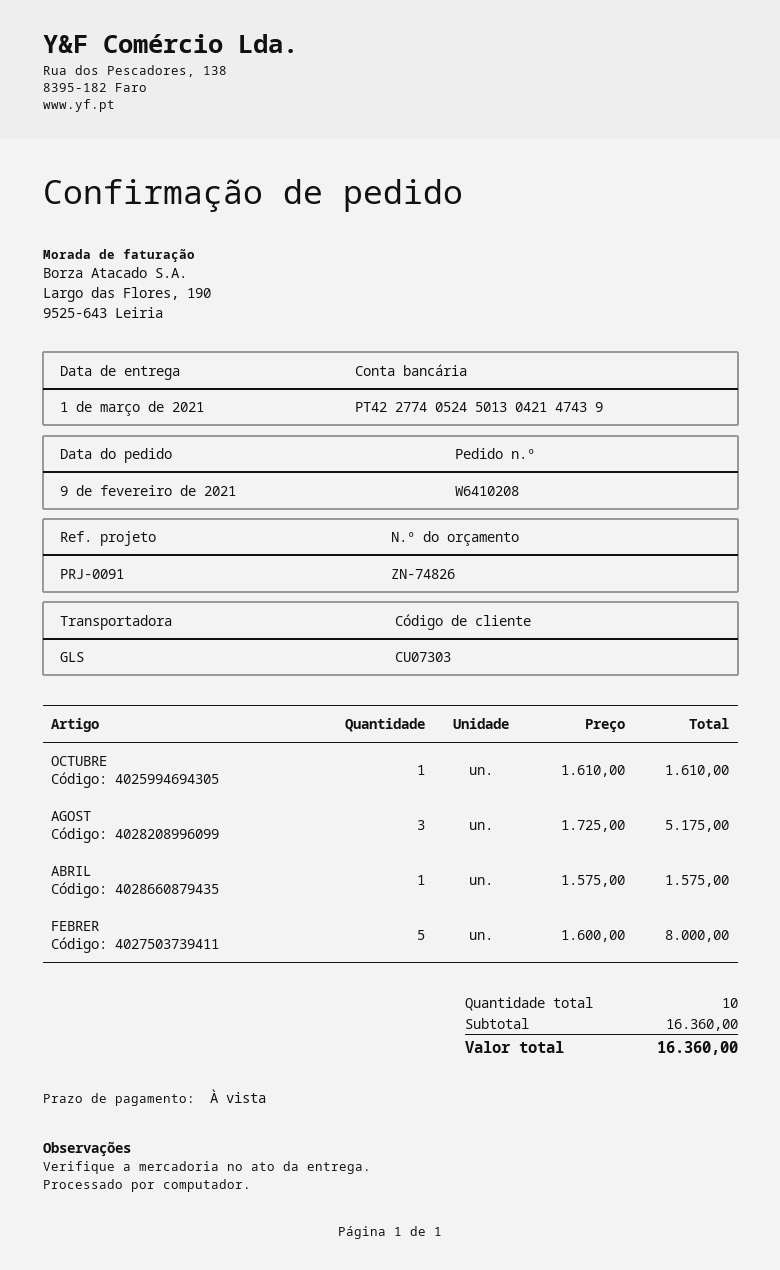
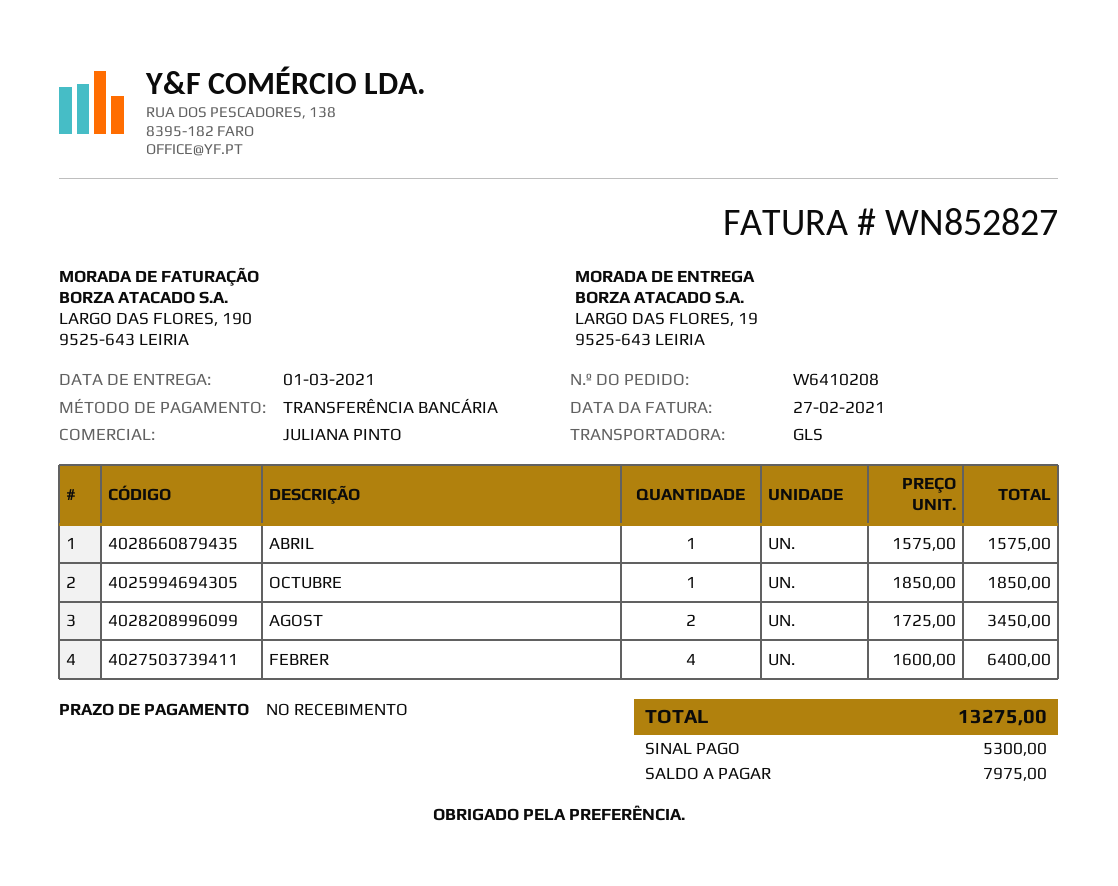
OCTUBRE: 1 x 1610.00 = 1610.00 -> 1 x 1850.00 = 1850.00
AGOST: 3 x 1725.00 = 5175.00 -> 2 x 1725.00 = 3450.00
FEBRER: 5 x 1600.00 = 8000.00 -> 4 x 1600.00 = 6400.00
total: 16360.00 -> 13275.00

